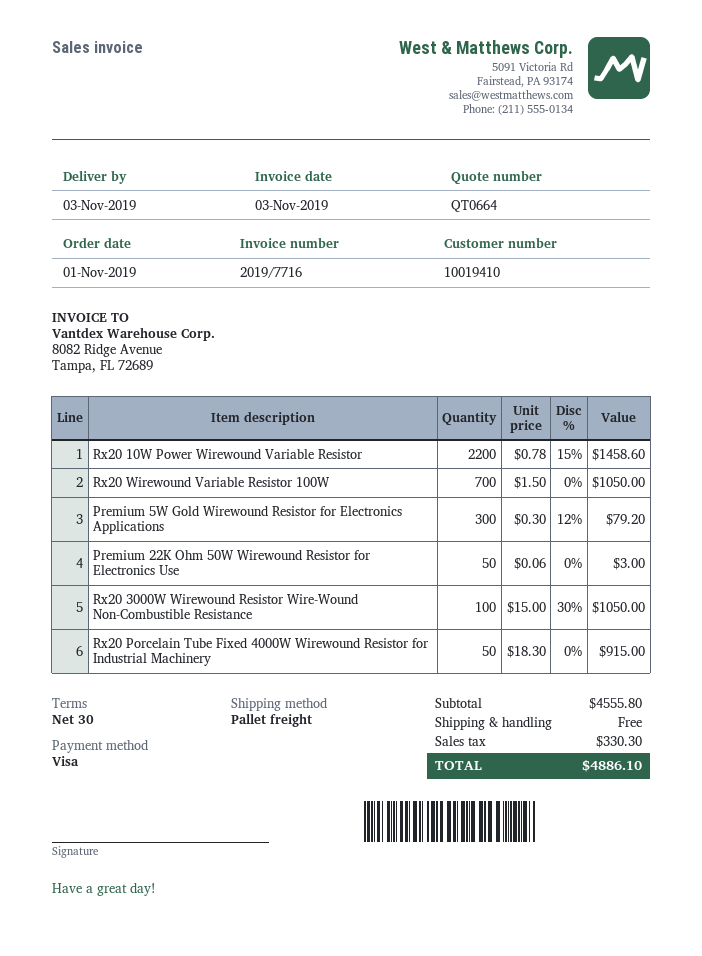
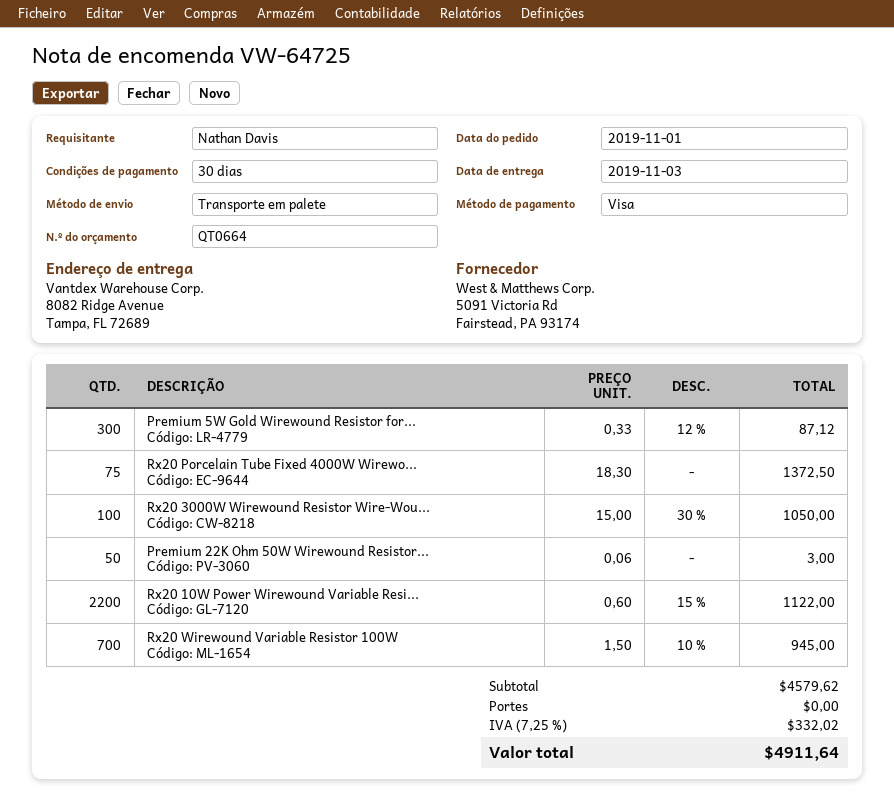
Rx20 10W Power Wirewound Variable Resistor: 2200 x 0.78 - 15% = 1458.60 -> 2200 x 0.60 - 15% = 1122.00
Rx20 Wirewound Variable Resistor 100W: 700 x 1.50 = 1050.00 -> 700 x 1.50 - 10% = 945.00
Premium 5W Gold Wirewound Resistor for Electronics Applications: 300 x 0.30 - 12% = 79.20 -> 300 x 0.33 - 12% = 87.12
Rx20 Porcelain Tube Fixed 4000W Wirewound Resistor for Industrial Machinery: 50 x 18.30 = 915.00 -> 75 x 18.30 = 1372.50
subtotal: 4555.80 -> 4579.62
tax: 330.30 -> 332.02
total: 4886.10 -> 4911.64

